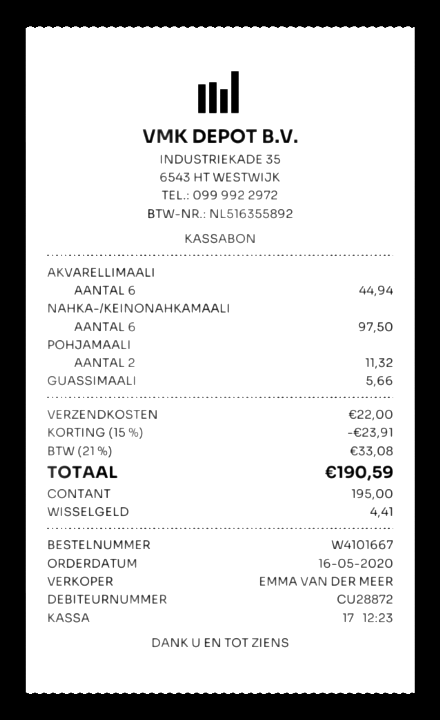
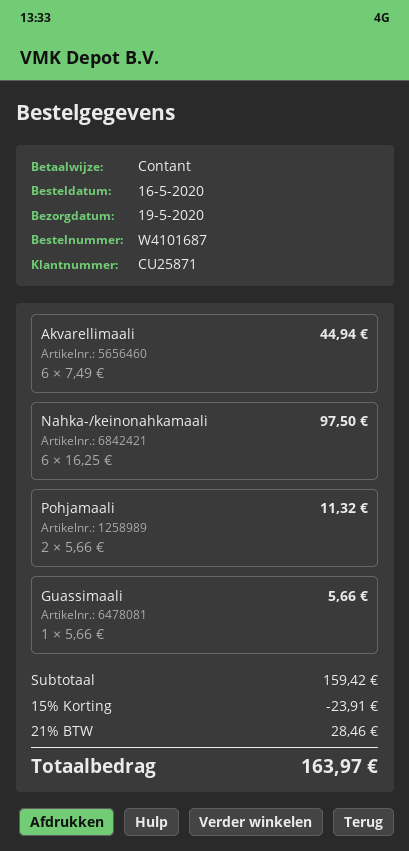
order number: W4101667 -> W4101687
customer number: CU28872 -> CU25871
shipping: 22.00 -> none
tax: 21% = 33.08 -> 21% = 28.46
total: 190.59 -> 163.97

